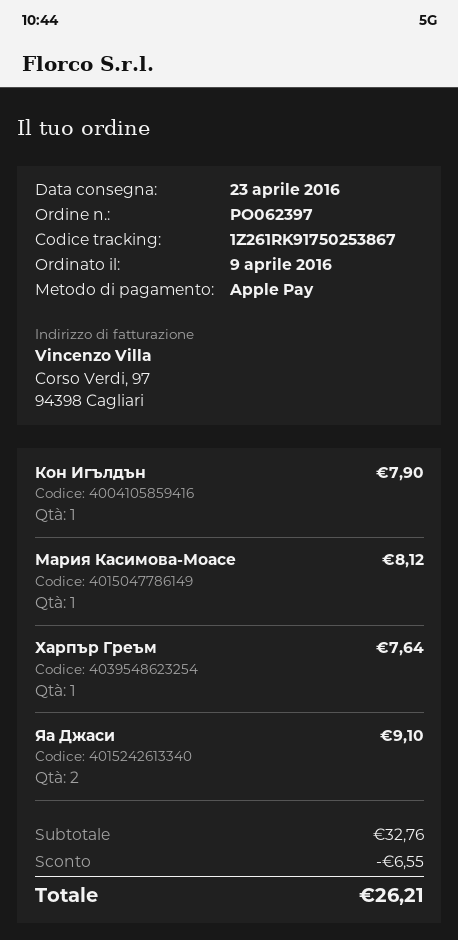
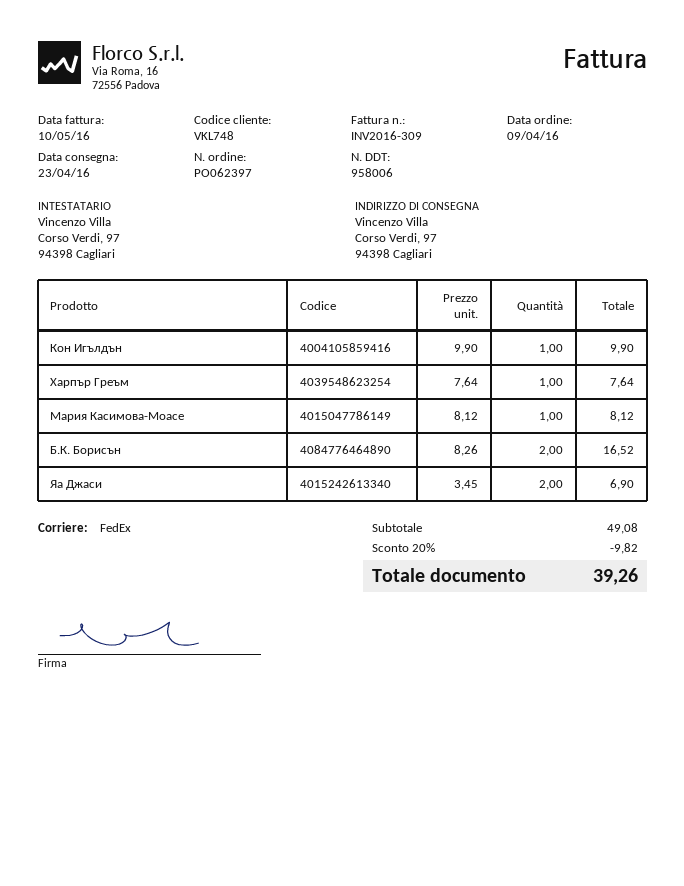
Кон Игълдън: 1 for 7.90 -> 1 for 9.90
Яа Джаси: 2 for 9.10 -> 2 for 6.90
Б.К. Борисън: none -> 2 for 16.52
subtotal: 32.76 -> 49.08
discount: 6.55 -> 9.82
total: 26.21 -> 39.26

